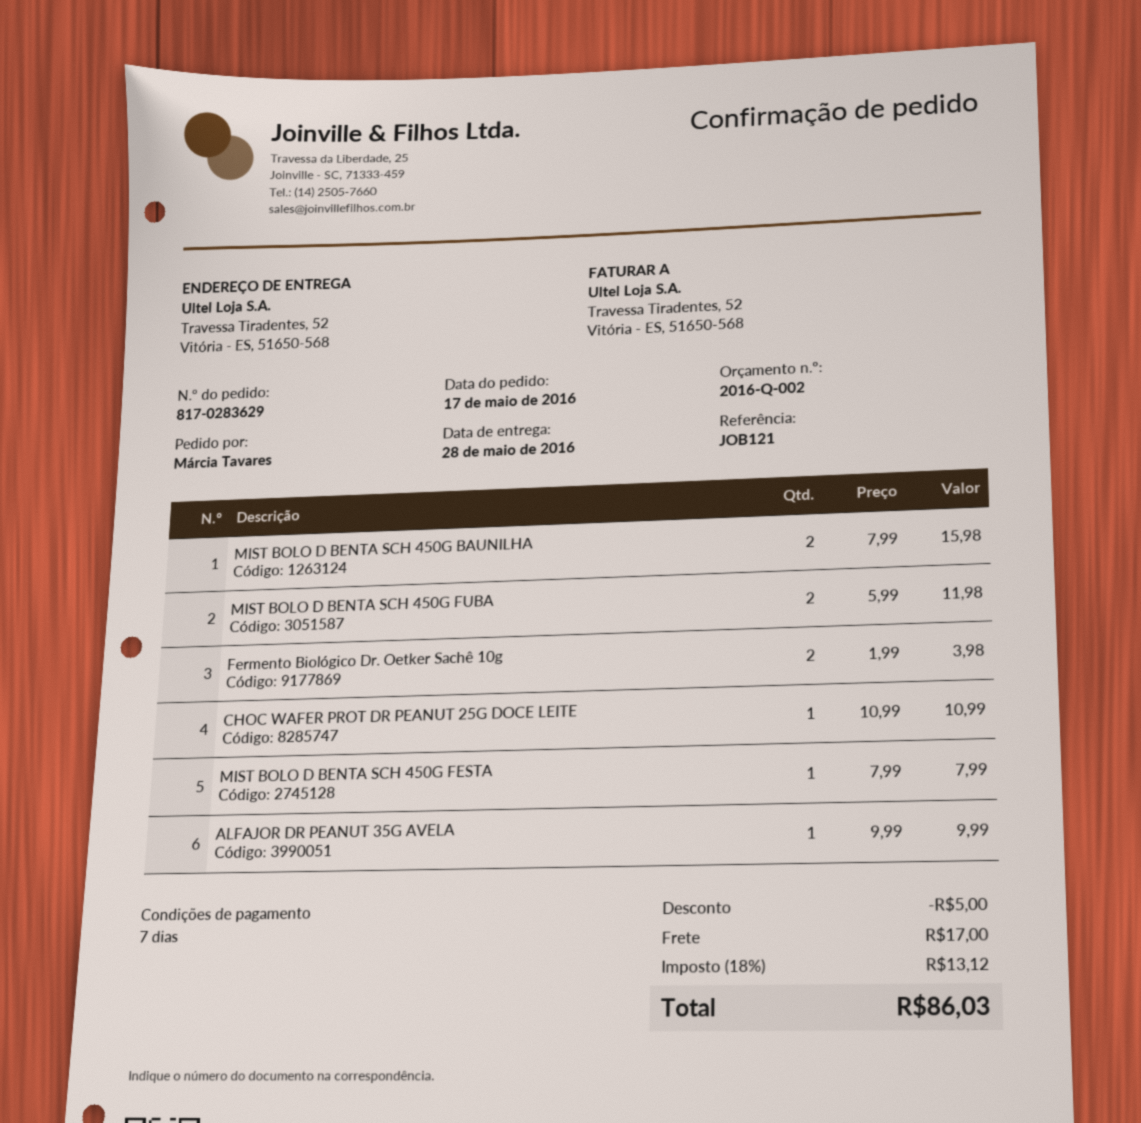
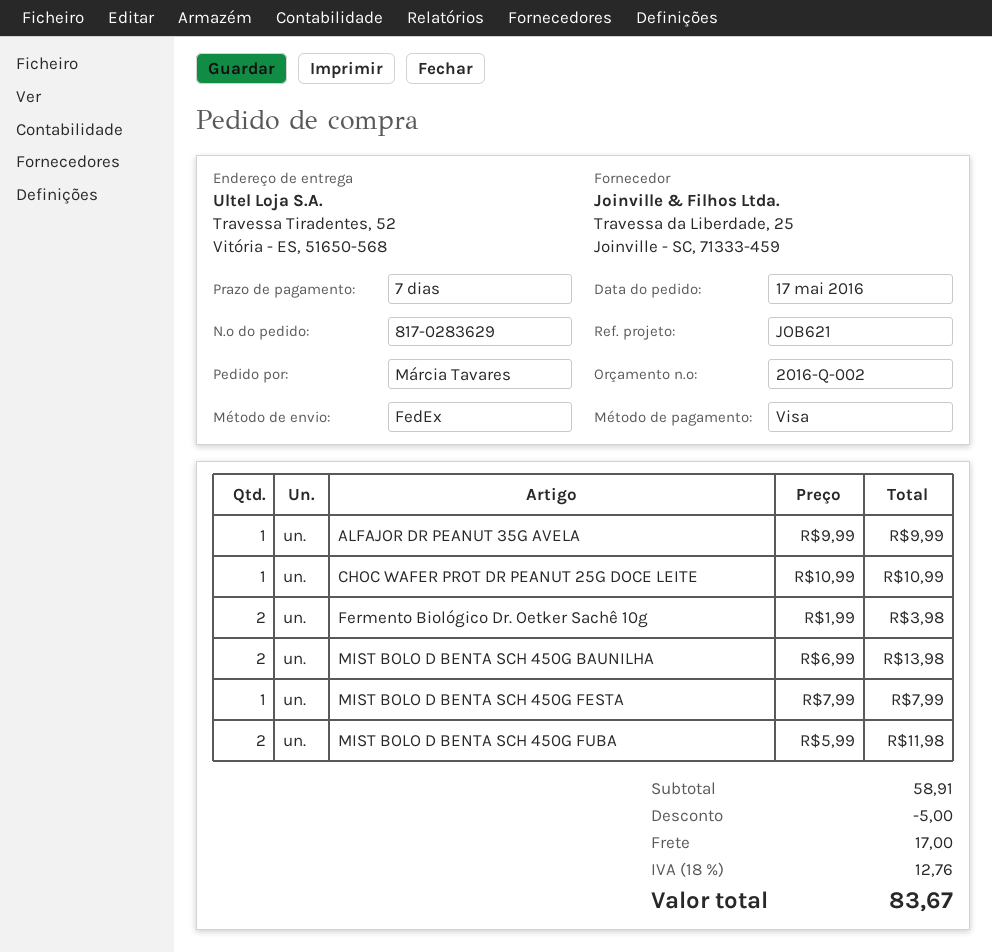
reference: JOB121 -> JOB621
MIST BOLO D BENTA SCH 450G BAUNILHA: 2 x 7.99 = 15.98 -> 2 x 6.99 = 13.98
tax: 18% = 13.12 -> 18% = 12.76
total: 86.03 -> 83.67

